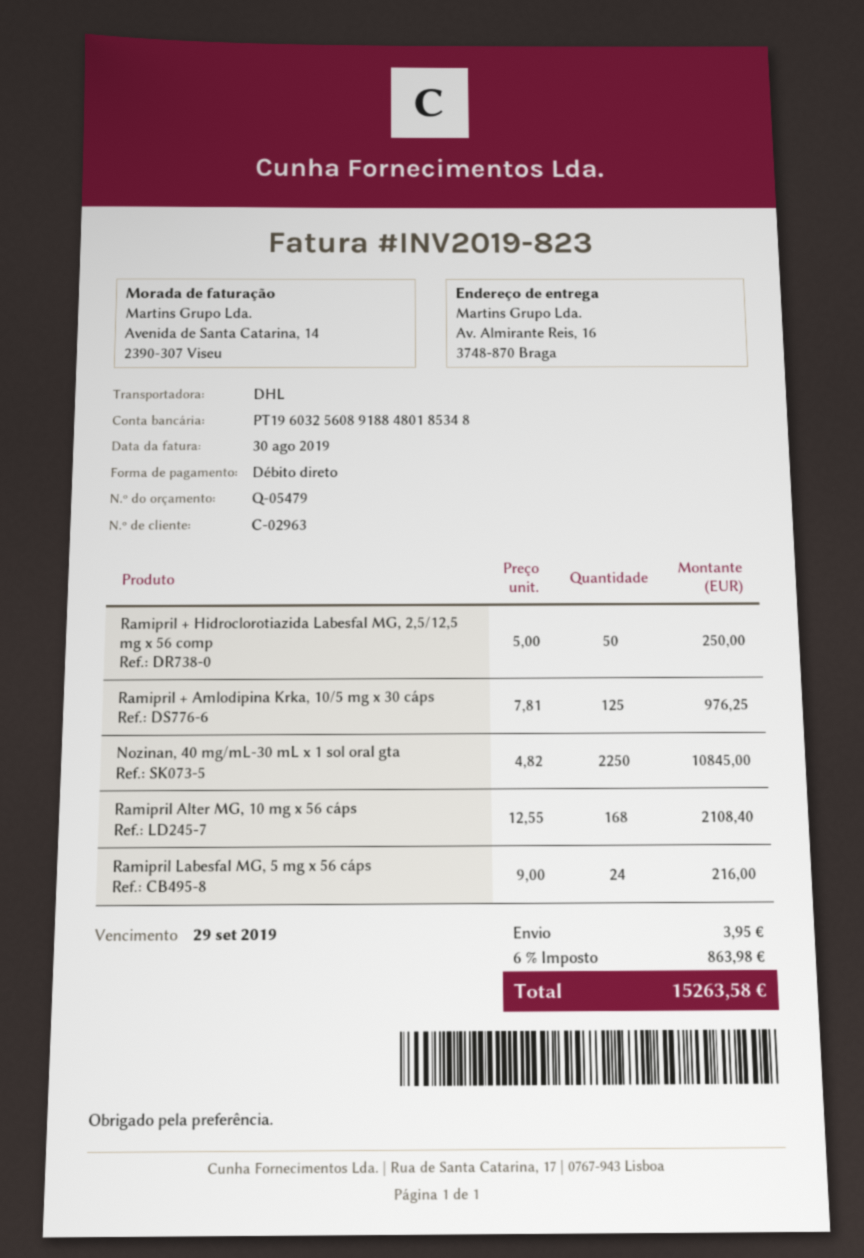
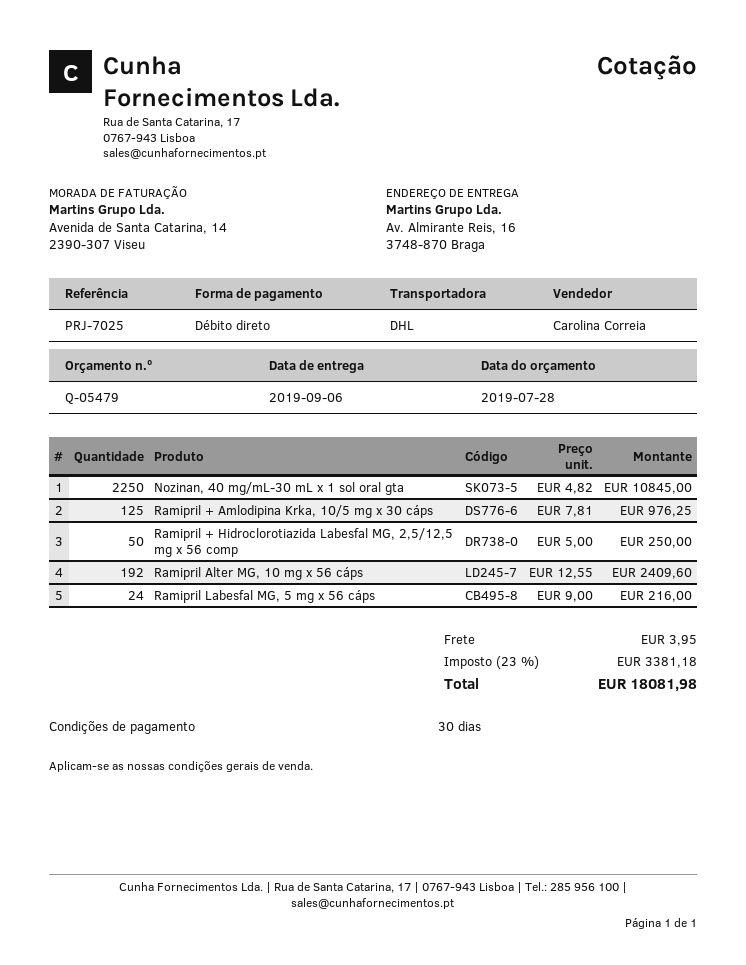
Ramipril Alter MG, 10 mg x 56 cáps: 168 x 12.55 = 2108.40 -> 192 x 12.55 = 2409.60
tax: 6% = 863.98 -> 23% = 3381.18
total: 15263.58 -> 18081.98

